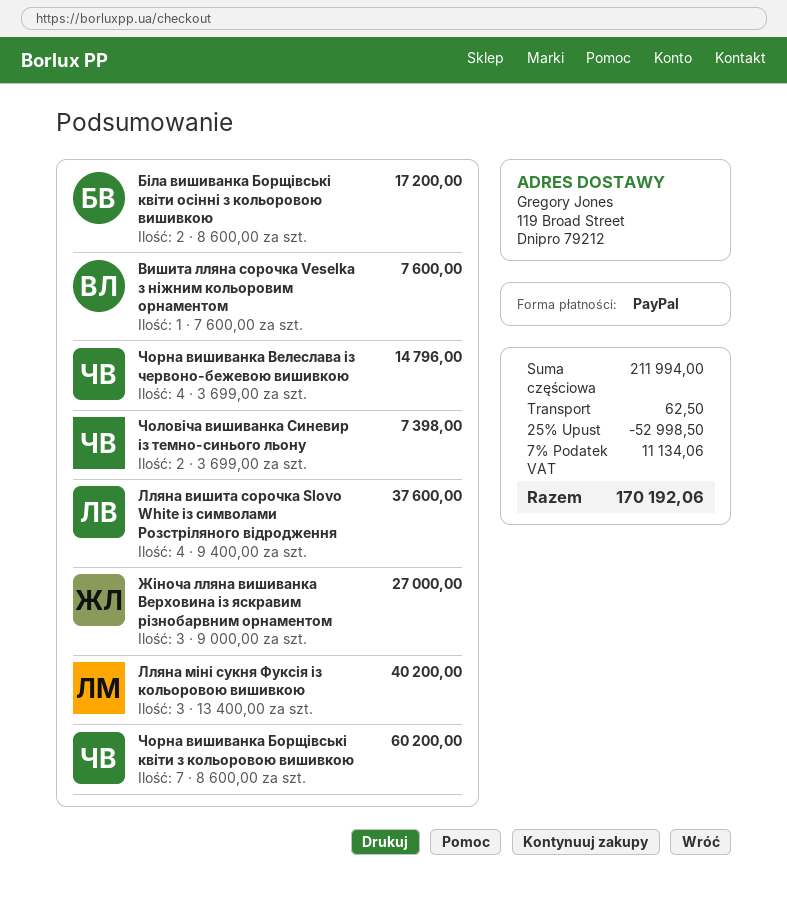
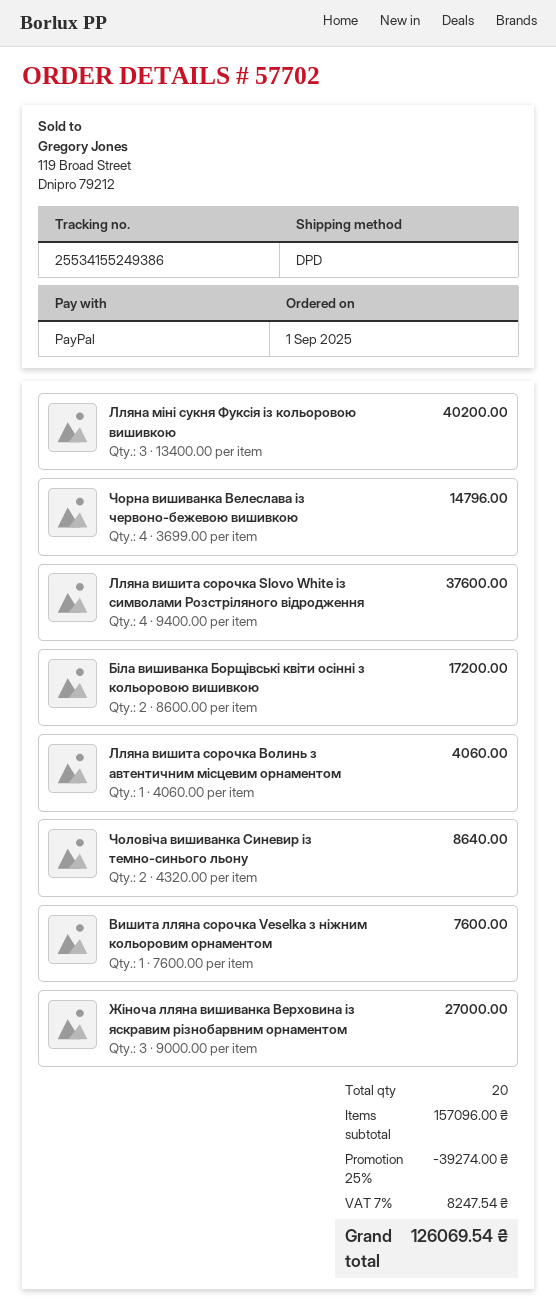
Чоловіча вишиванка Синевир із темно-синього льону: 2 x 3699.00 = 7398.00 -> 2 x 4320.00 = 8640.00
Чорна вишиванка Борщівські квіти з кольоровою вишивкою: 7 x 8600.00 = 60200.00 -> none
Лляна вишита сорочка Волинь з автентичним місцевим орнаментом: none -> 1 x 4060.00 = 4060.00
subtotal: 211994.00 -> 157096.00
discount: 25% = 52998.50 -> 25% = 39274.00
shipping: 62.50 -> none
tax: 7% = 11134.06 -> 7% = 8247.54
total: 170192.06 -> 126069.54

